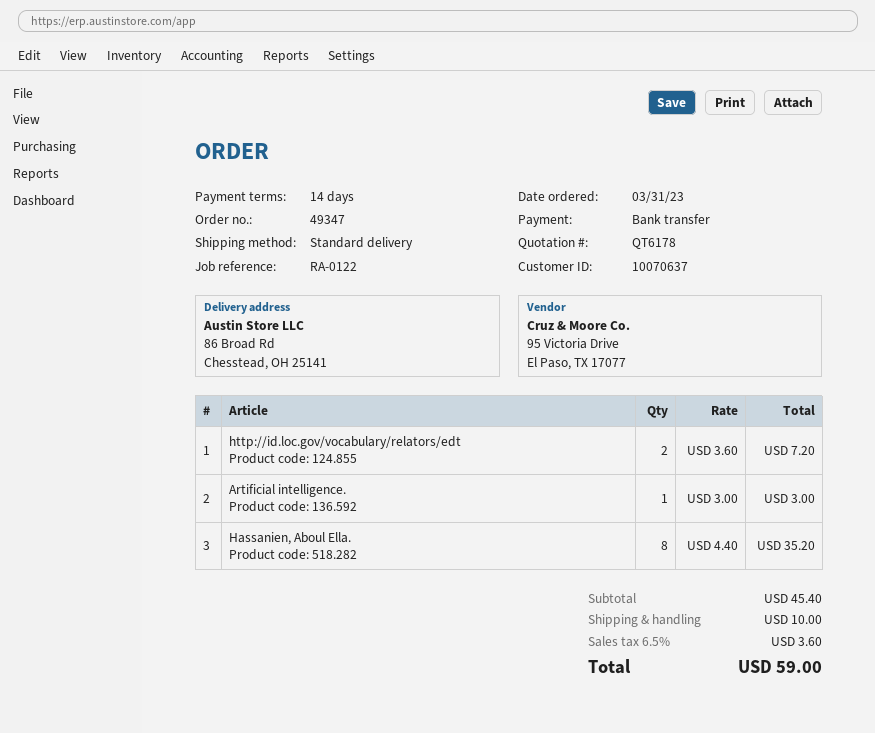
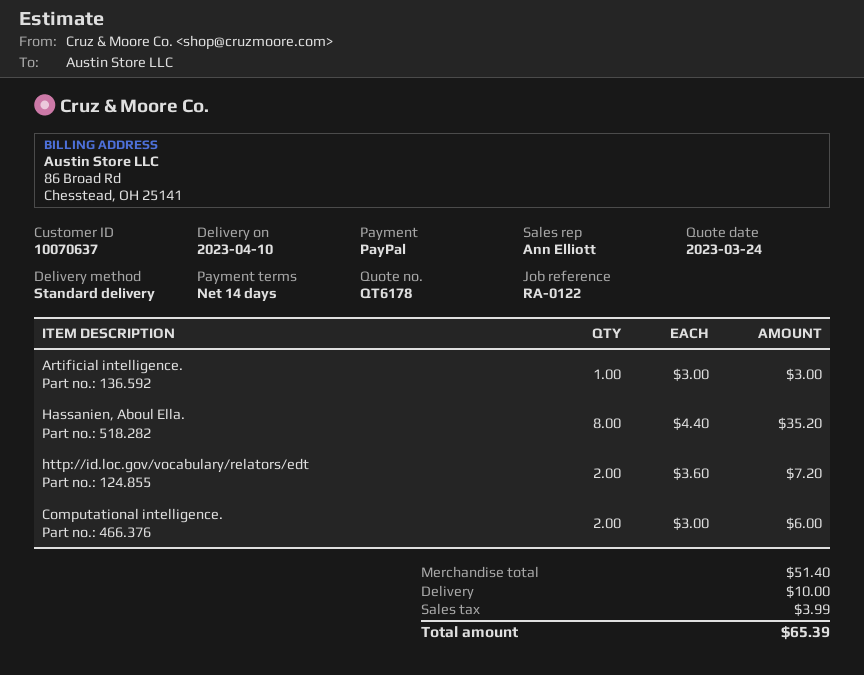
payment method: bank transfer -> PayPal
Computational intelligence.: none -> 2 x 3.00 = 6.00
subtotal: 45.40 -> 51.40
tax: 3.60 -> 3.99
total: 59.00 -> 65.39

